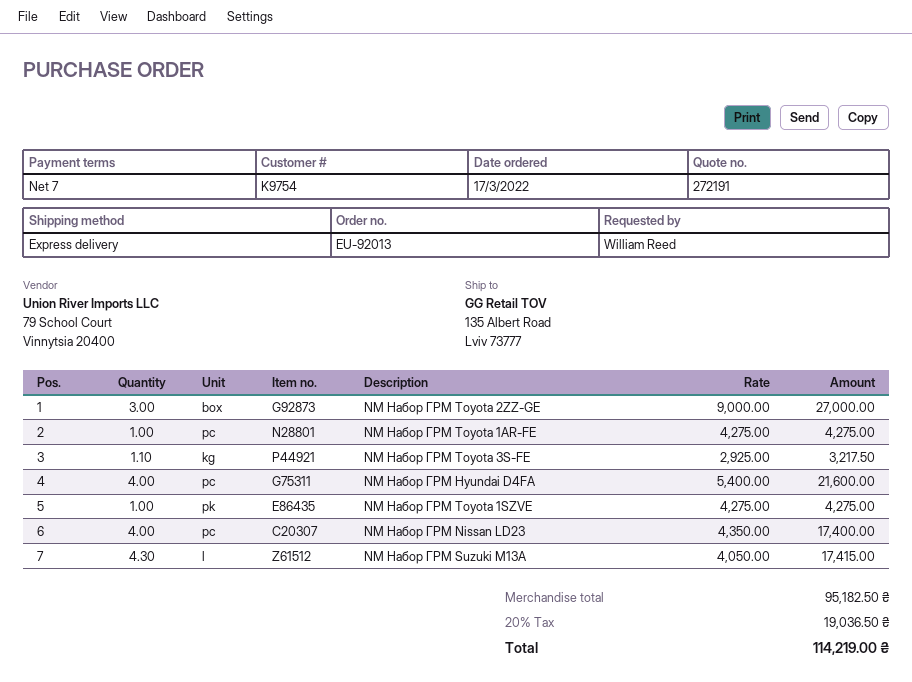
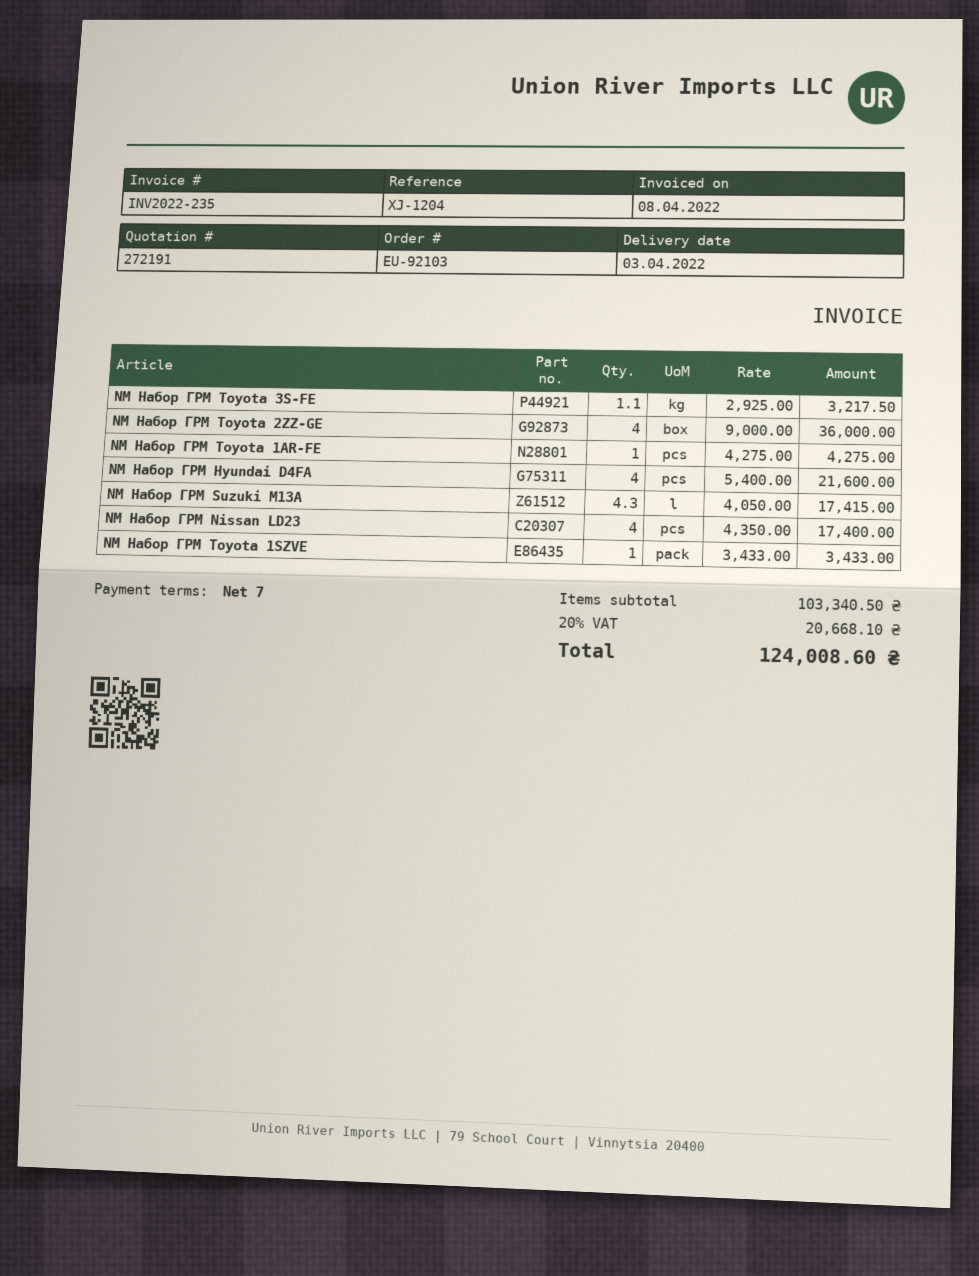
order number: EU-92013 -> EU-92103
NM Набор ГРМ Toyota 2ZZ-GE: 3 x 9000.00 = 27000.00 -> 4 x 9000.00 = 36000.00
NM Набор ГРМ Toyota 1SZVE: 1 x 4275.00 = 4275.00 -> 1 x 3433.00 = 3433.00
subtotal: 95182.50 -> 103340.50
tax: 20% = 19036.50 -> 20% = 20668.10
total: 114219.00 -> 124008.60

